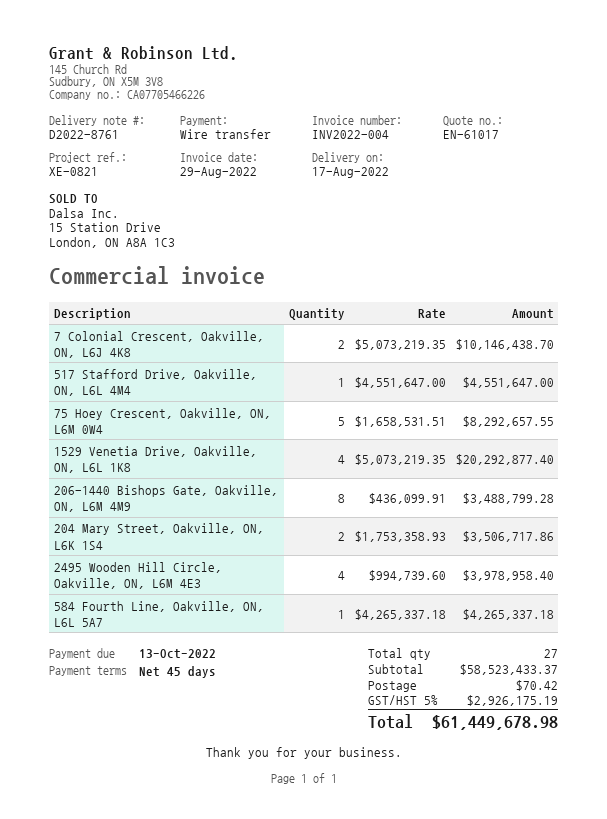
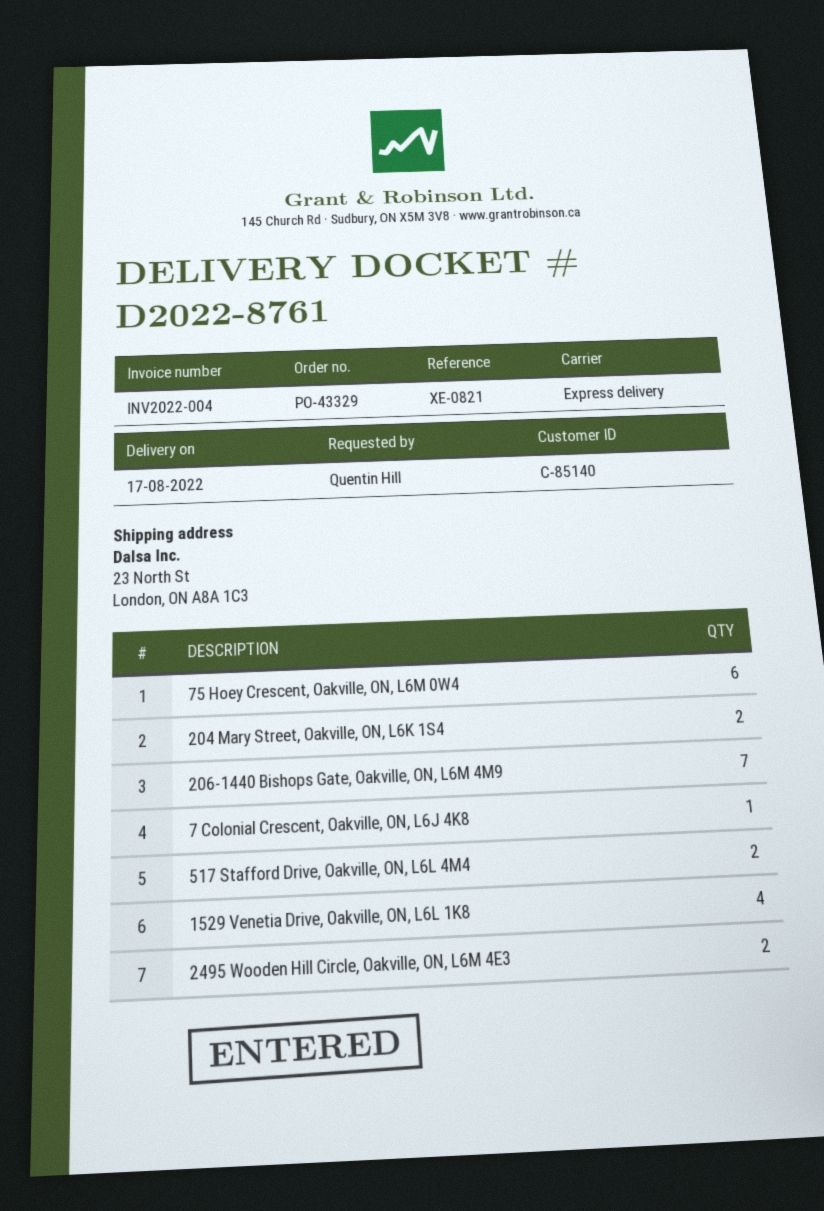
7 Colonial Crescent, Oakville, ON, L6J 4K8: 2 -> 1
517 Stafford Drive, Oakville, ON, L6L 4M4: 1 -> 2
75 Hoey Crescent, Oakville, ON, L6M 0W4: 5 -> 6
206-1440 Bishops Gate, Oakville, ON, L6M 4M9: 8 -> 7
2495 Wooden Hill Circle, Oakville, ON, L6M 4E3: 4 -> 2
584 Fourth Line, Oakville, ON, L6L 5A7: 1 -> none

